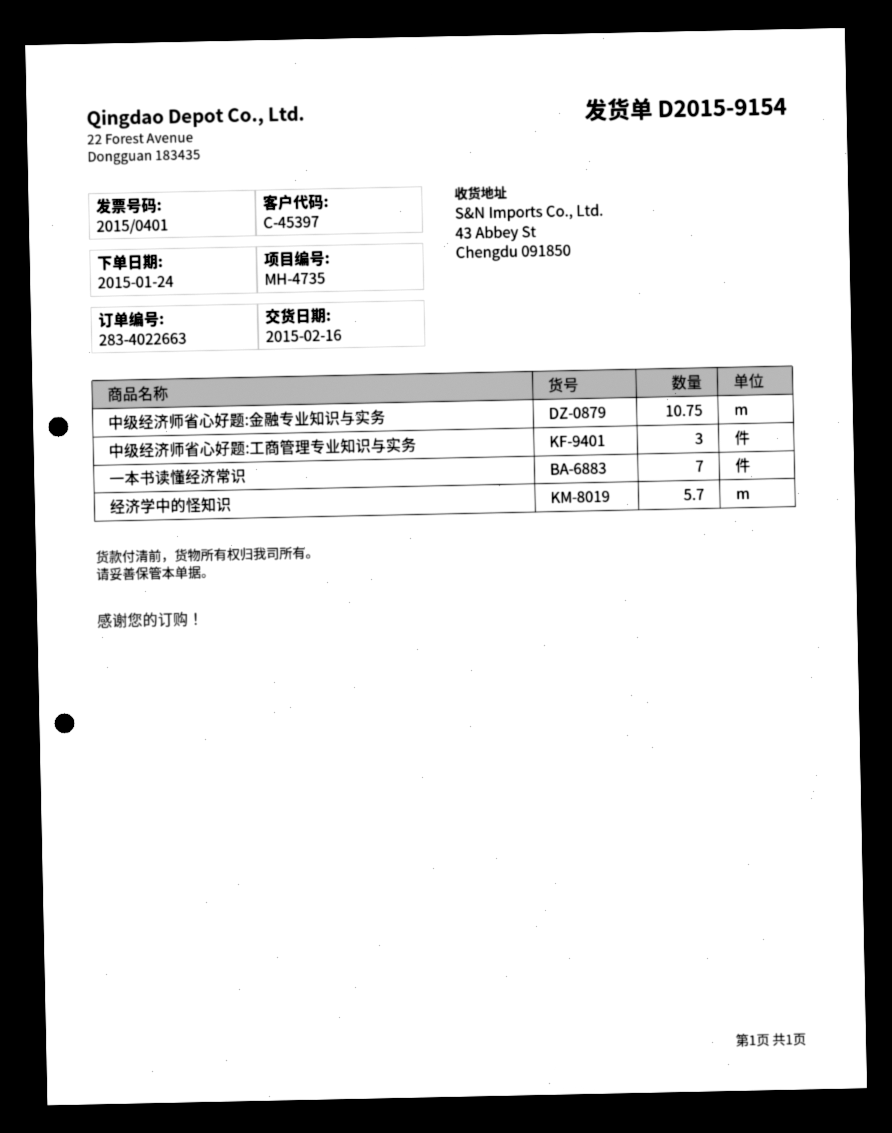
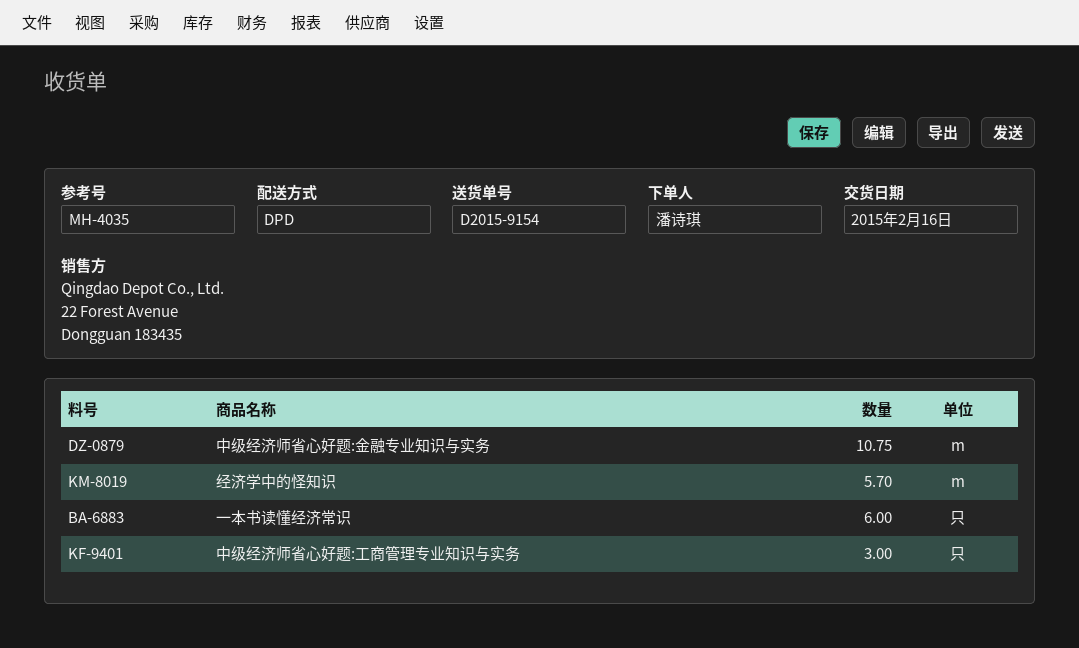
reference: MH-4735 -> MH-4035
一本书读懂经济常识: 7 -> 6

